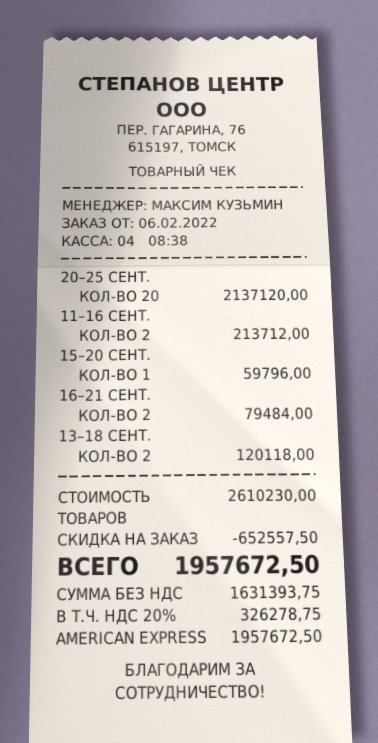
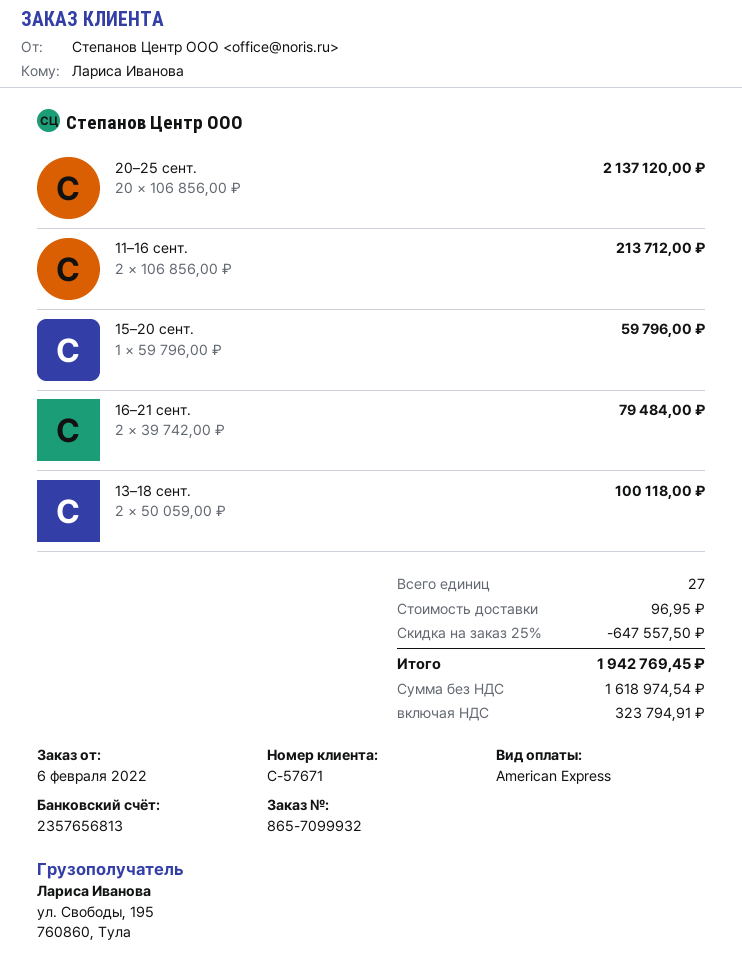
13–18 СЕНТ.: 2 for 120118.00 -> 2 for 100118.00
discount: 652557.50 -> 647557.50
shipping: none -> 96.95
net: 1631393.75 -> 1618974.54
tax: 326278.75 -> 323794.91
total: 1957672.50 -> 1942769.45

